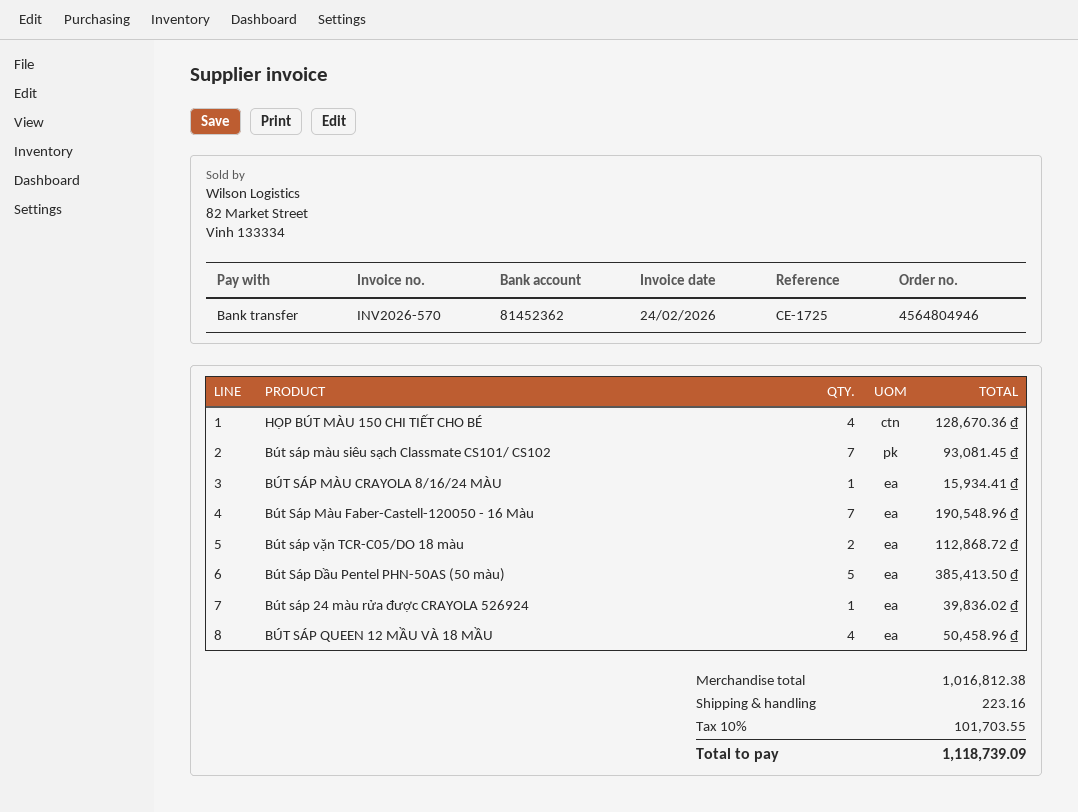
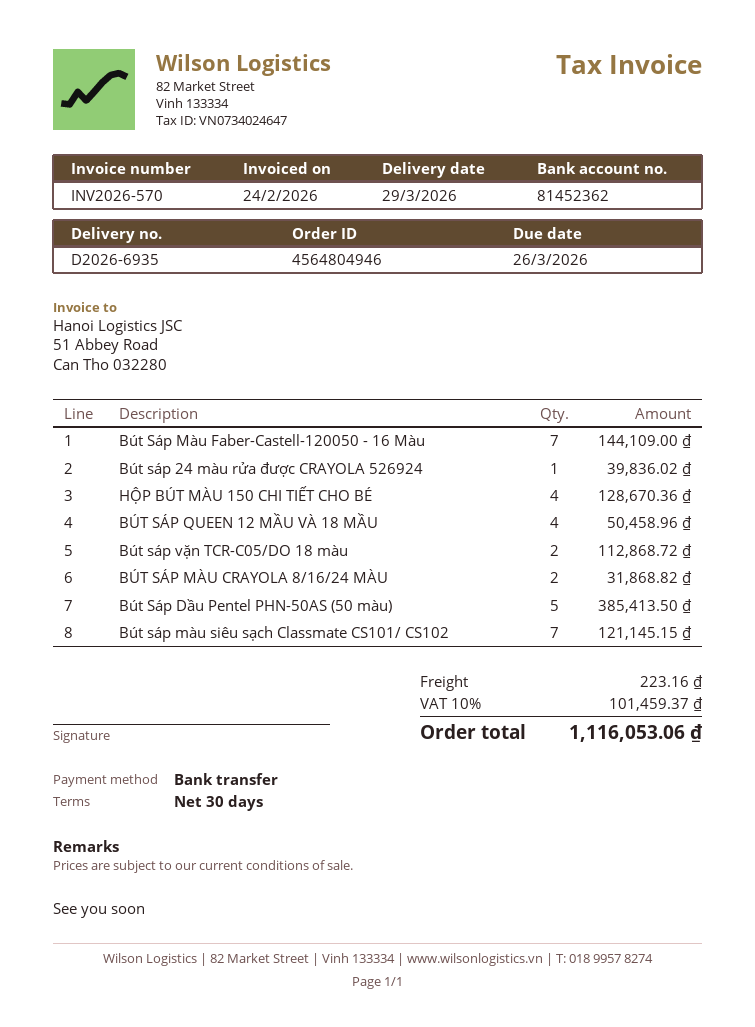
Bút sáp màu siêu sạch Classmate CS101/ CS102: 7 for 93081.45 -> 7 for 121145.15
BÚT SÁP MÀU CRAYOLA 8/16/24 MÀU: 1 for 15934.41 -> 2 for 31868.82
Bút Sáp Màu Faber-Castell-120050 - 16 Màu: 7 for 190548.96 -> 7 for 144109.00
tax: 10% = 101703.55 -> 10% = 101459.37
total: 1118739.09 -> 1116053.06

